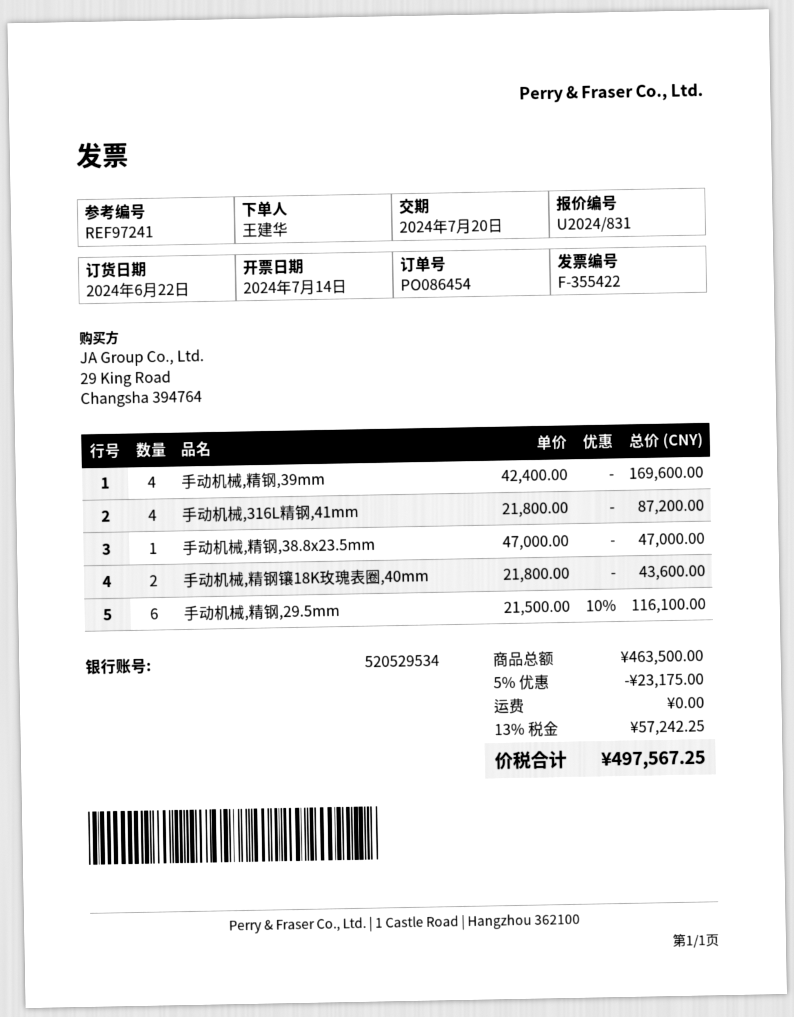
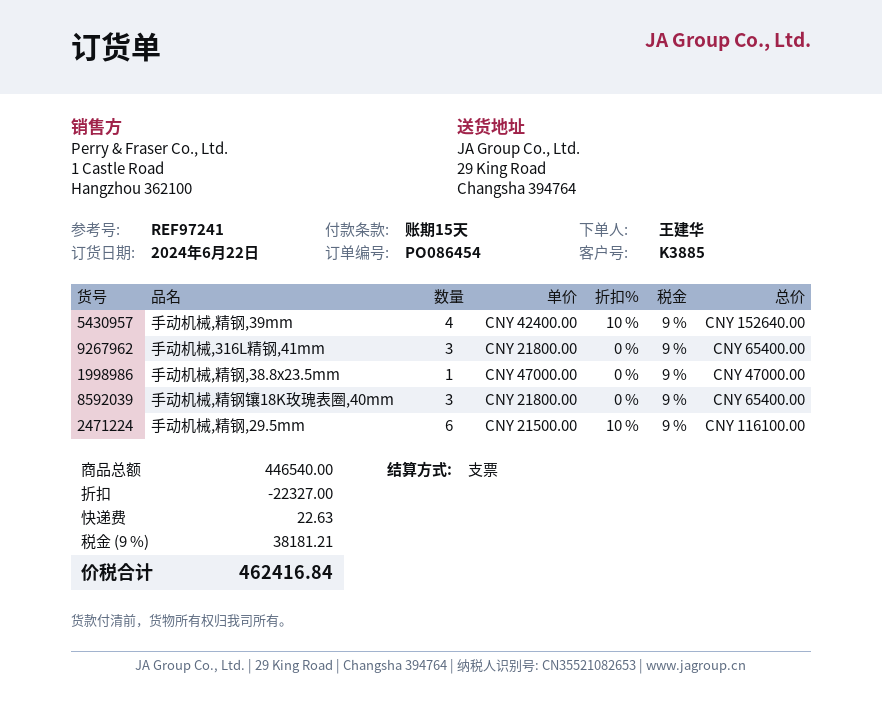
手动机械,精钢,39mm: 4 x 42400.00 = 169600.00 -> 4 x 42400.00 - 10% = 152640.00
手动机械,316L精钢,41mm: 4 x 21800.00 = 87200.00 -> 3 x 21800.00 = 65400.00
手动机械,精钢镶18K玫瑰表圈,40mm: 2 x 21800.00 = 43600.00 -> 3 x 21800.00 = 65400.00
subtotal: 463500.00 -> 446540.00
discount: 23175.00 -> 22327.00
shipping: 0.00 -> 22.63
tax: 13% = 57242.25 -> 9% = 38181.21
total: 497567.25 -> 462416.84

